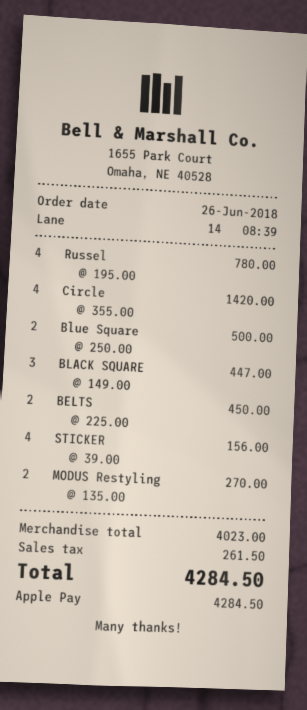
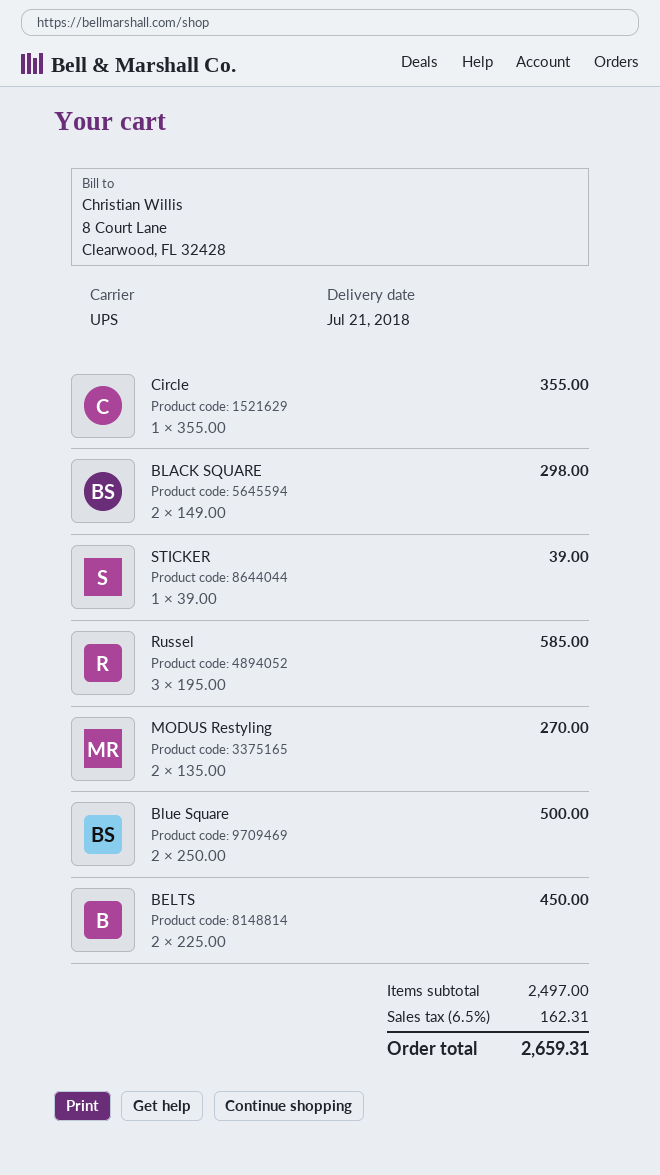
Russel: 4 x 195.00 = 780.00 -> 3 x 195.00 = 585.00
Circle: 4 x 355.00 = 1420.00 -> 1 x 355.00 = 355.00
BLACK SQUARE: 3 x 149.00 = 447.00 -> 2 x 149.00 = 298.00
STICKER: 4 x 39.00 = 156.00 -> 1 x 39.00 = 39.00
subtotal: 4023.00 -> 2497.00
tax: 261.50 -> 162.31
total: 4284.50 -> 2659.31

